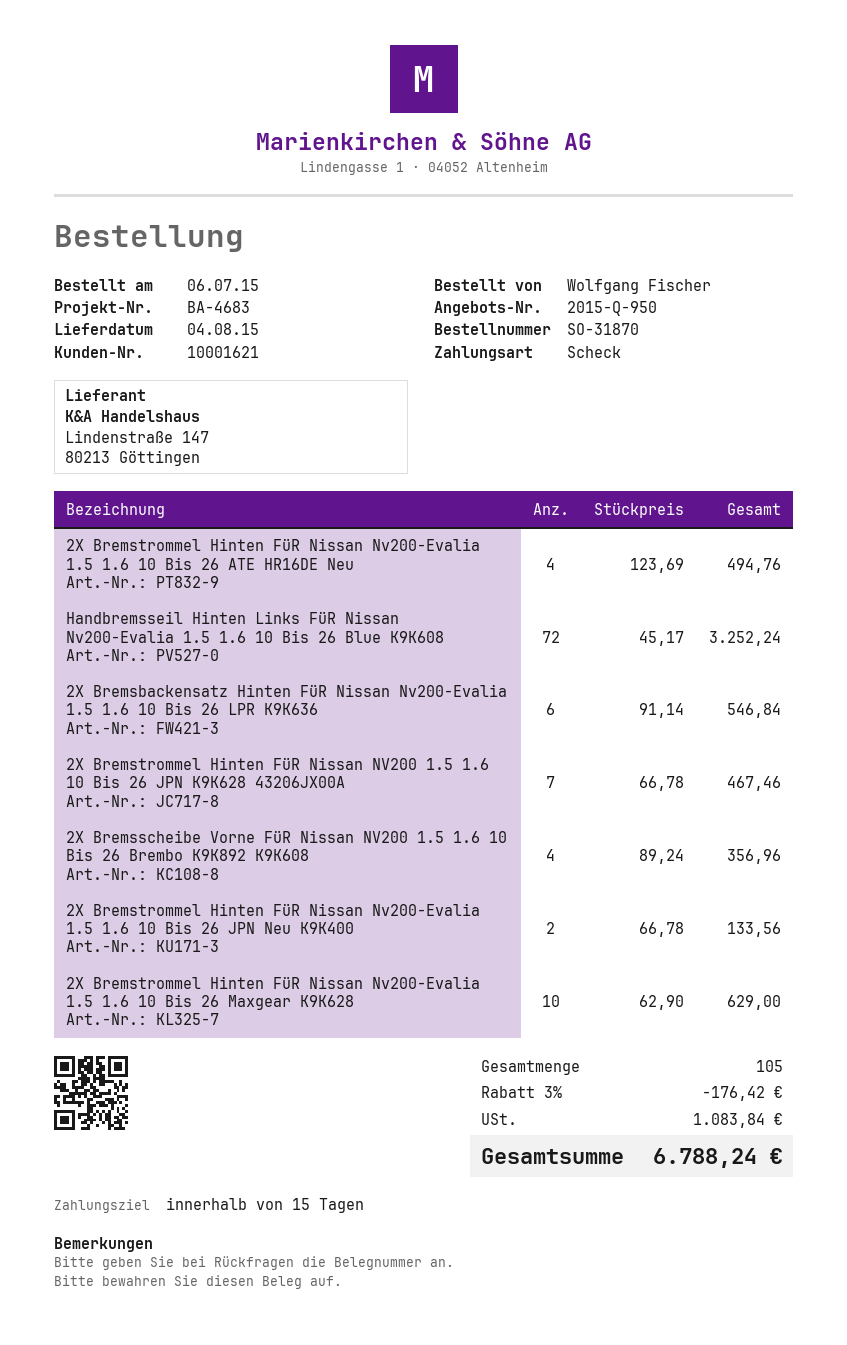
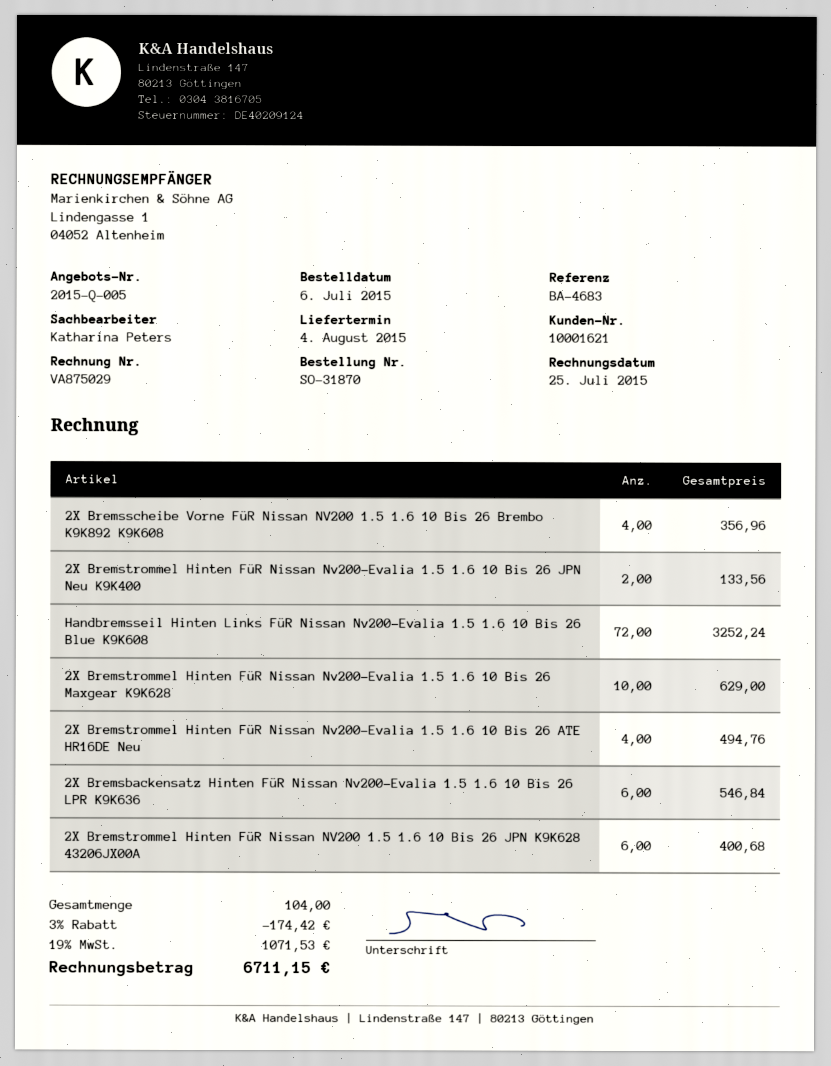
quote number: 2015-Q-950 -> 2015-Q-005
2X Bremstrommel Hinten FüR Nissan NV200 1.5 1.6 10 Bis 26 JPN K9K628 43206JX00A: 7 for 467.46 -> 6 for 400.68
total quantity: 105 -> 104
discount: 3% = 176.42 -> 3% = 174.42
tax: 1083.84 -> 1071.53
total: 6788.24 -> 6711.15

